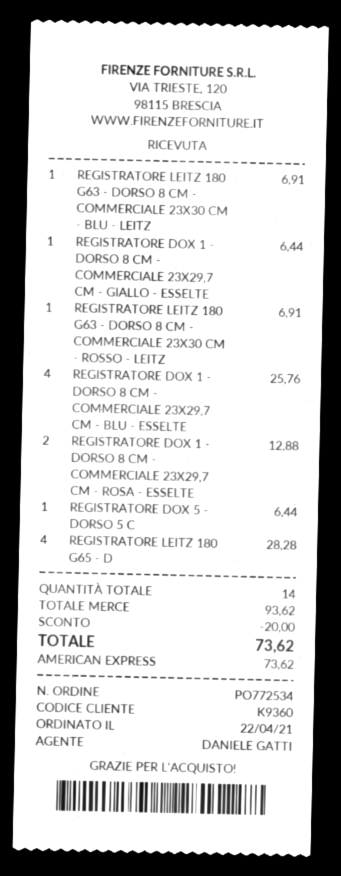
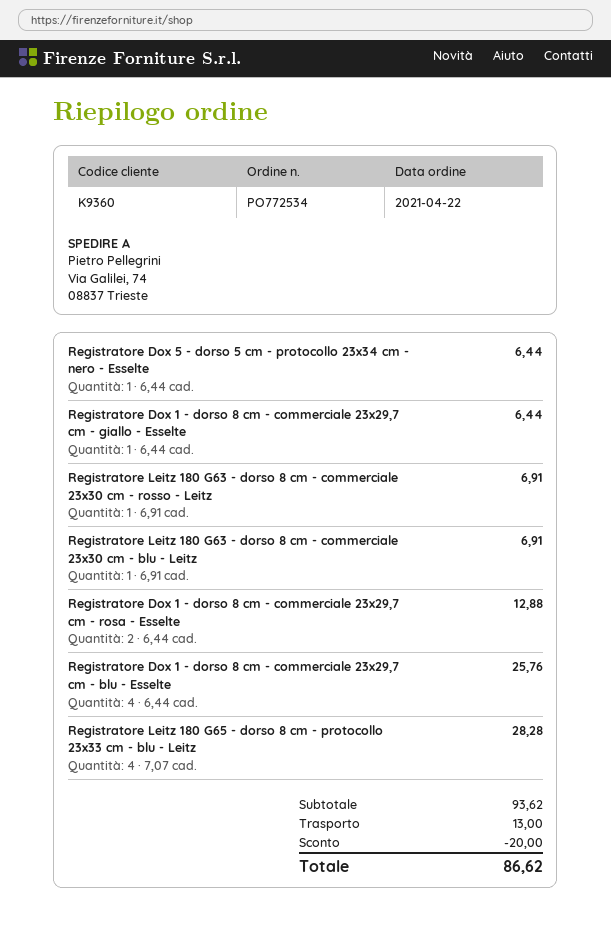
shipping: none -> 13.00
total: 73.62 -> 86.62

